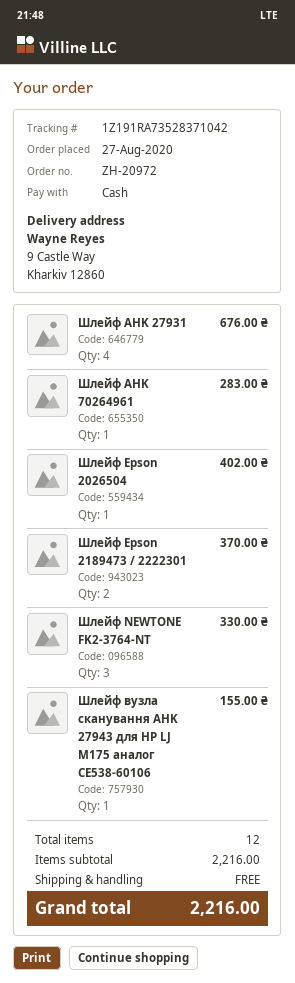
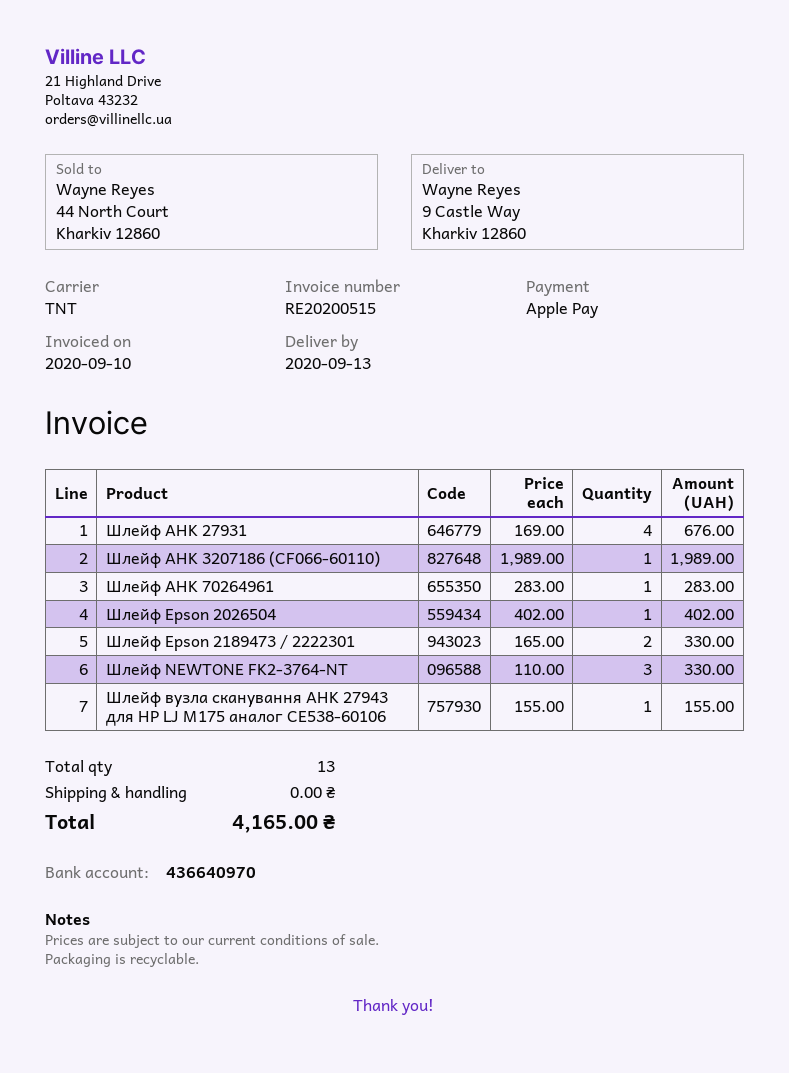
payment method: cash -> Apple Pay
Шлейф Epson 2189473 / 2222301: 2 for 370.00 -> 2 for 330.00
Шлейф AHK 3207186 (CF066-60110): none -> 1 for 1989.00
total quantity: 12 -> 13
total: 2216.00 -> 4165.00

